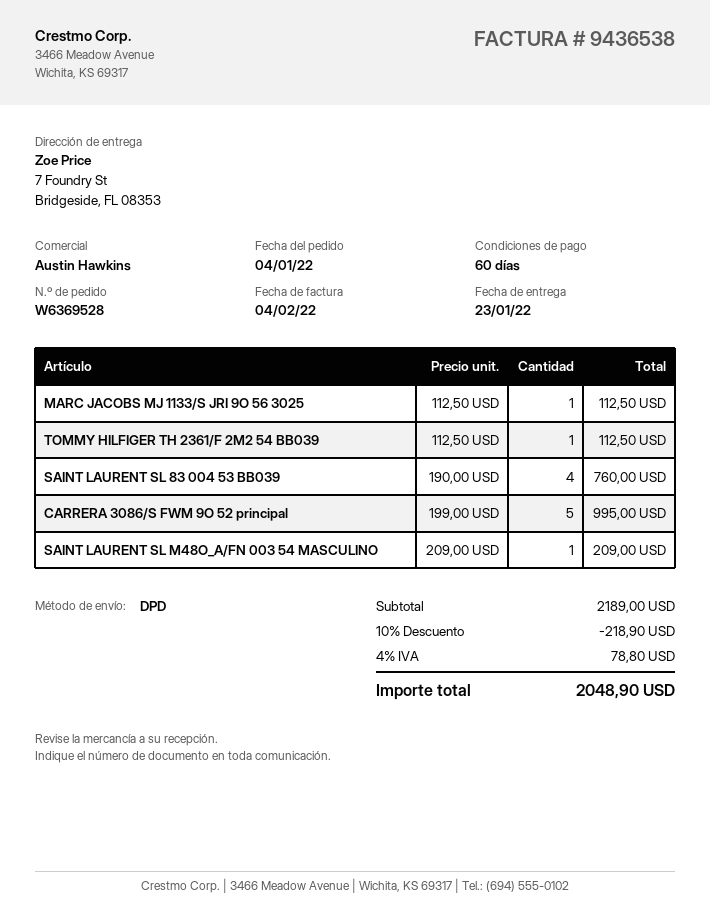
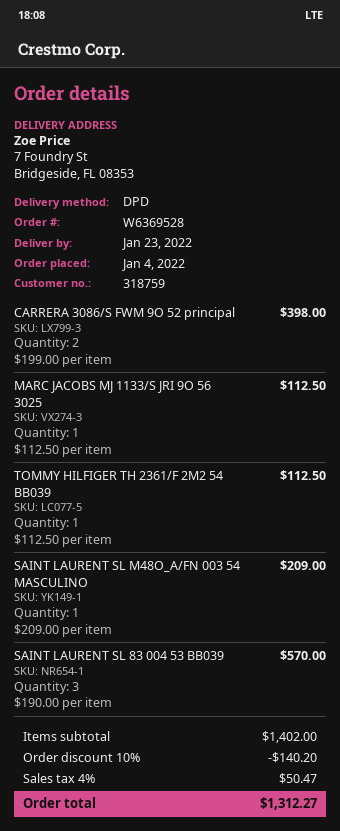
SAINT LAURENT SL 83 004 53 BB039: 4 x 190.00 = 760.00 -> 3 x 190.00 = 570.00
CARRERA 3086/S FWM 9O 52 principal: 5 x 199.00 = 995.00 -> 2 x 199.00 = 398.00
subtotal: 2189.00 -> 1402.00
discount: 10% = 218.90 -> 10% = 140.20
tax: 4% = 78.80 -> 4% = 50.47
total: 2048.90 -> 1312.27

